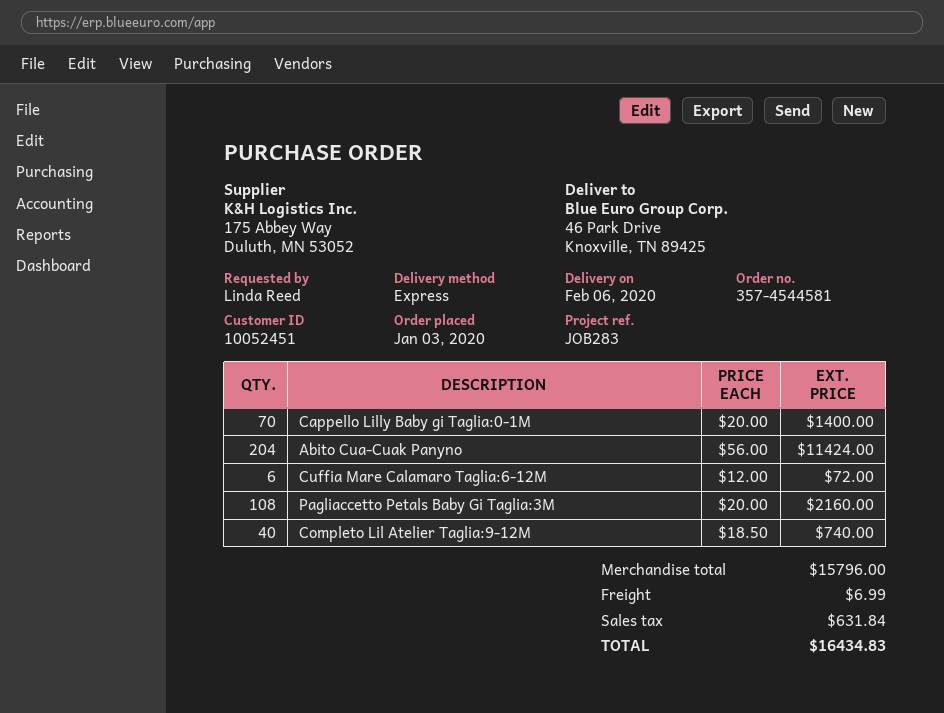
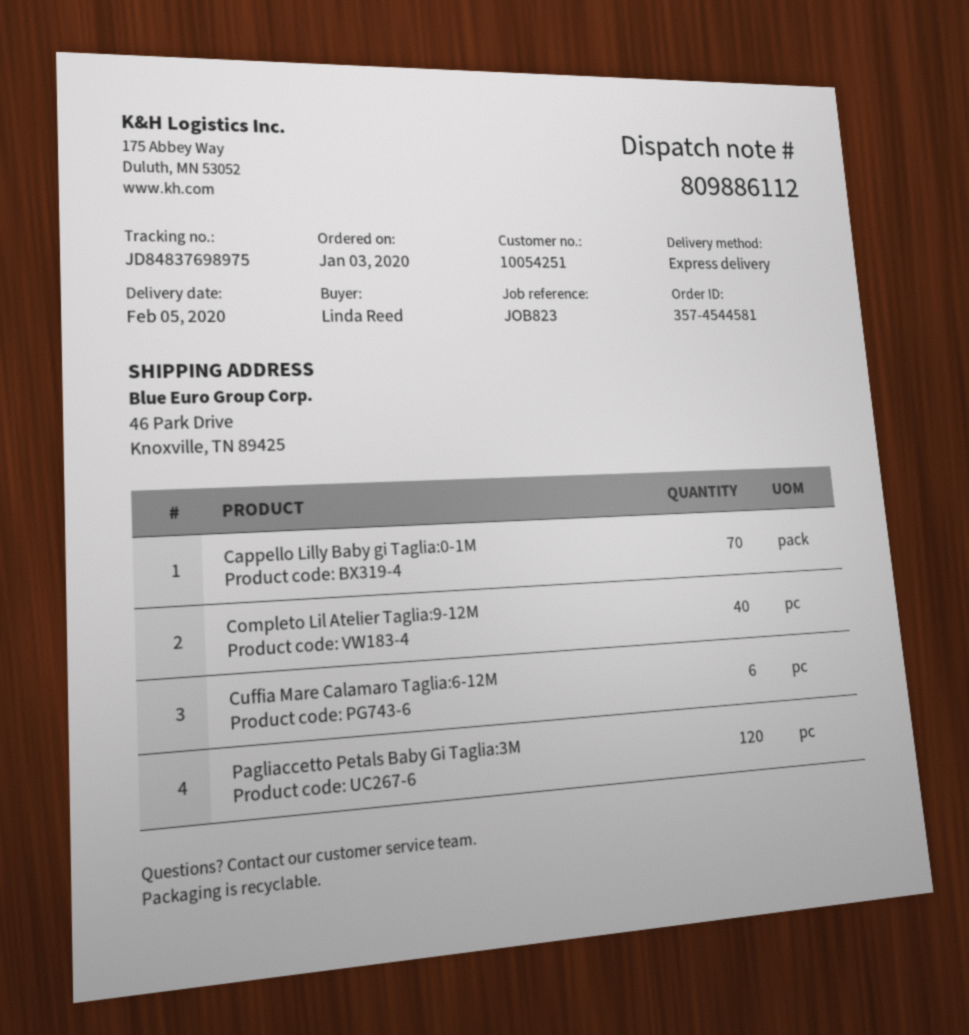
delivery date: 2020-02-06 -> 2020-02-05
customer number: 10052451 -> 10054251
reference: JOB283 -> JOB823
Abito Cua-Cuak Panyno: 204 -> none
Pagliaccetto Petals Baby Gi Taglia:3M: 108 -> 120

